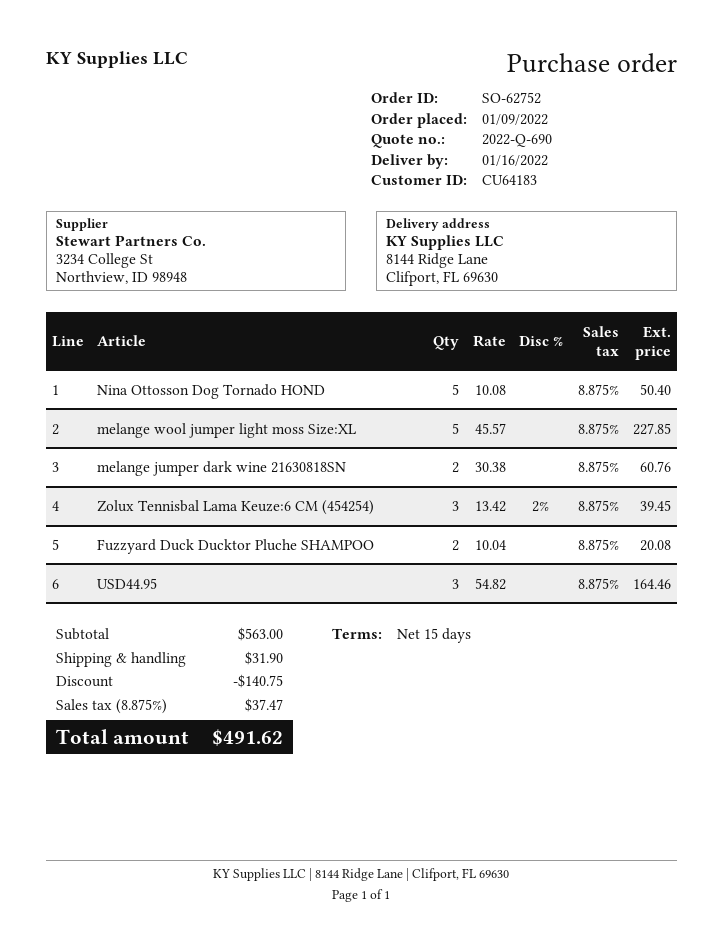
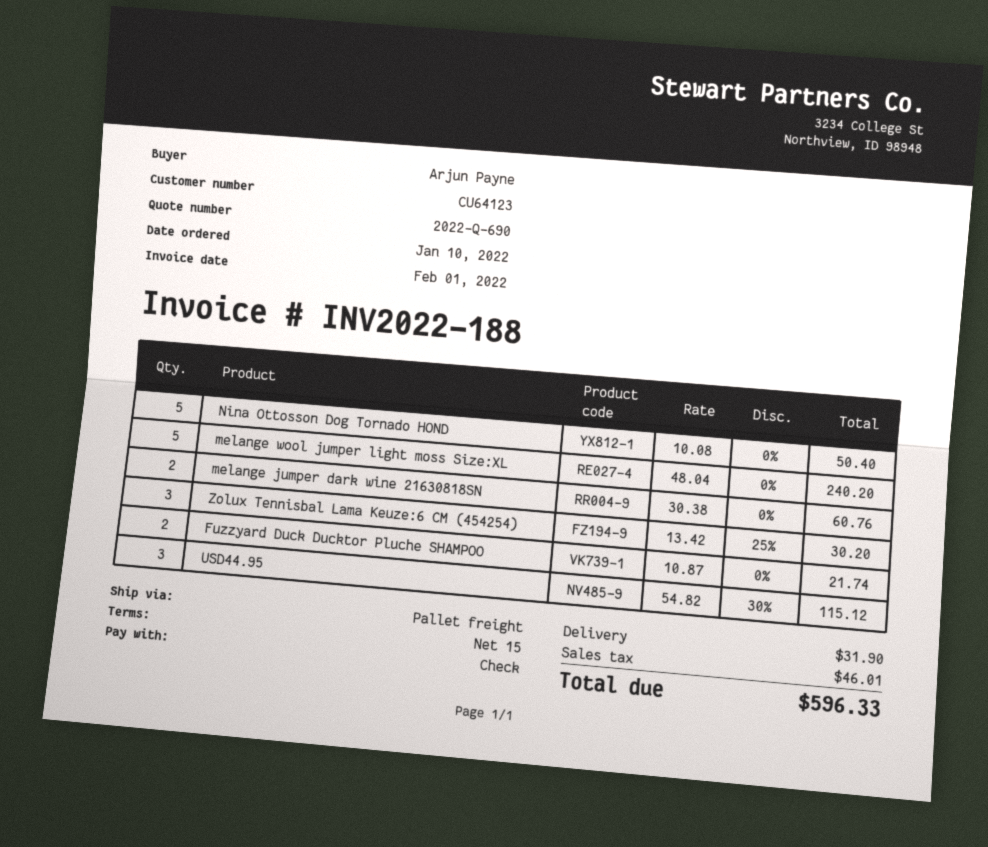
order date: 2022-01-09 -> 2022-01-10
customer number: CU64183 -> CU64123
melange wool jumper light moss Size:XL: 5 x 45.57 = 227.85 -> 5 x 48.04 = 240.20
Zolux Tennisbal Lama Keuze:6 CM (454254): 3 x 13.42 - 2% = 39.45 -> 3 x 13.42 - 25% = 30.20
Fuzzyard Duck Ducktor Pluche SHAMPOO: 2 x 10.04 = 20.08 -> 2 x 10.87 = 21.74
USD44.95: 3 x 54.82 = 164.46 -> 3 x 54.82 - 30% = 115.12
discount: 140.75 -> none
tax: 37.47 -> 46.01
total: 491.62 -> 596.33

